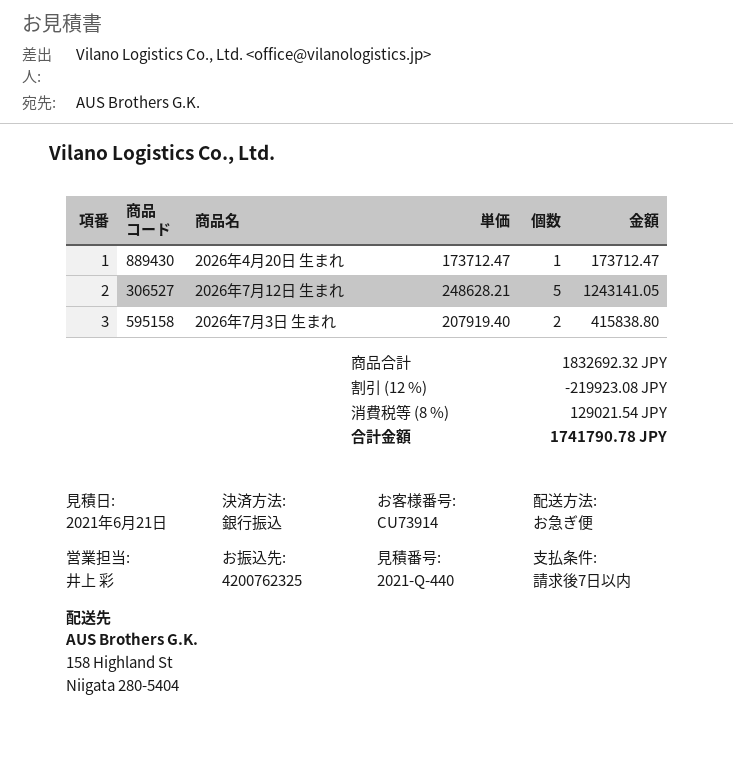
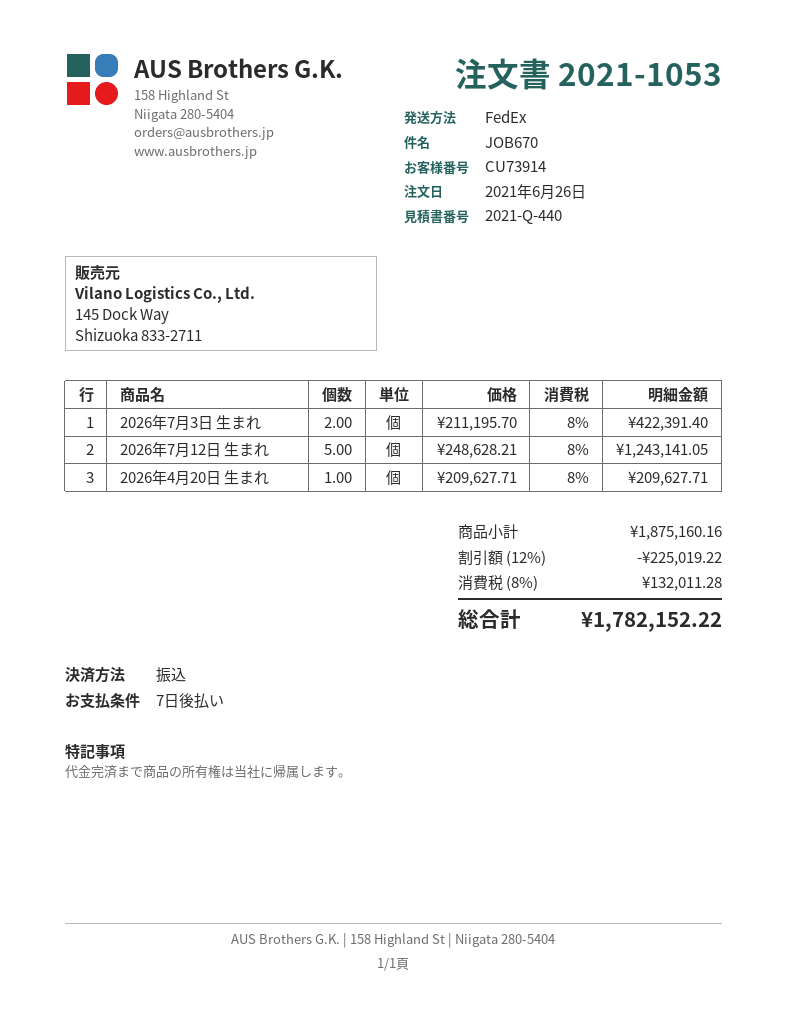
shipping method: express -> FedEx
2026年4月20日 生まれ: 1 x 173712.47 = 173712.47 -> 1 x 209627.71 = 209627.71
2026年7月3日 生まれ: 2 x 207919.40 = 415838.80 -> 2 x 211195.70 = 422391.40
subtotal: 1832692.32 -> 1875160.16
discount: 12% = 219923.08 -> 12% = 225019.22
tax: 8% = 129021.54 -> 8% = 132011.28
total: 1741790.78 -> 1782152.22

